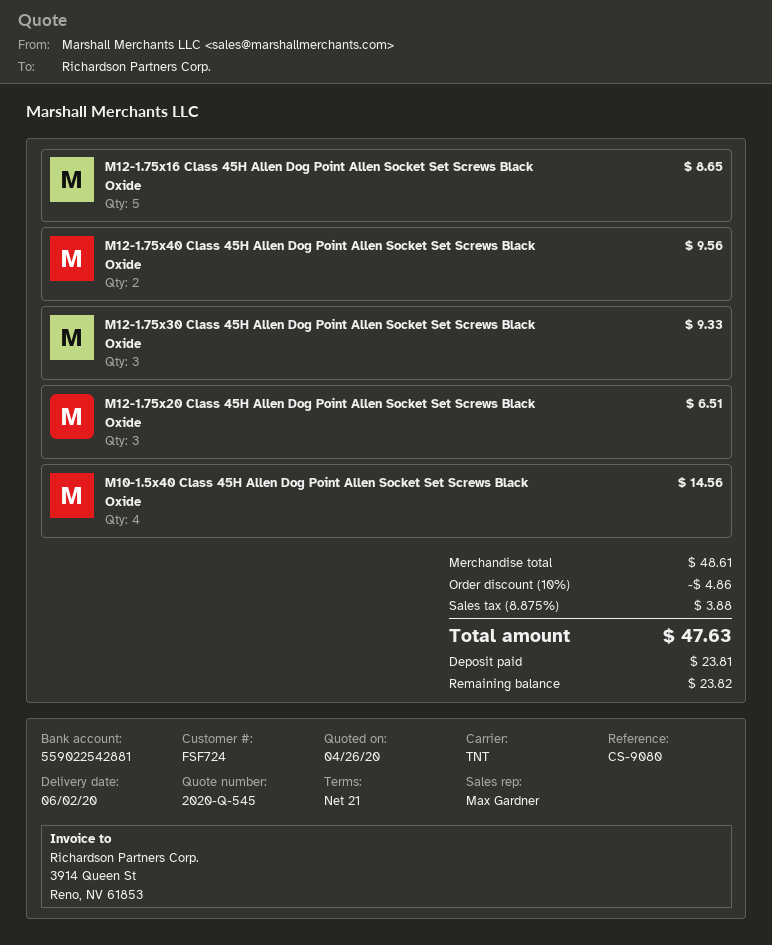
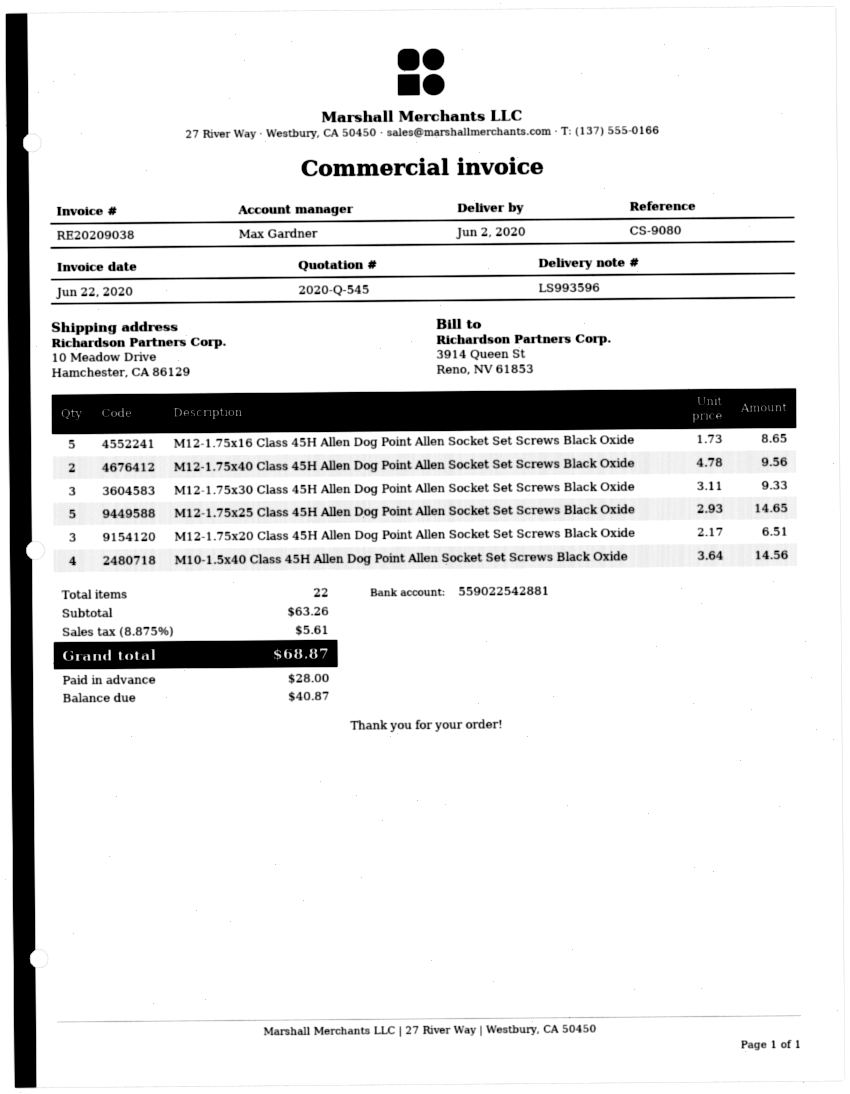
M12-1.75x25 Class 45H Allen Dog Point Allen Socket Set Screws Black Oxide: none -> 5 for 14.65
subtotal: 48.61 -> 63.26
discount: 10% = 4.86 -> none
tax: 8.875% = 3.88 -> 8.875% = 5.61
total: 47.63 -> 68.87
deposit: 23.81 -> 28.00
balance: 23.82 -> 40.87

